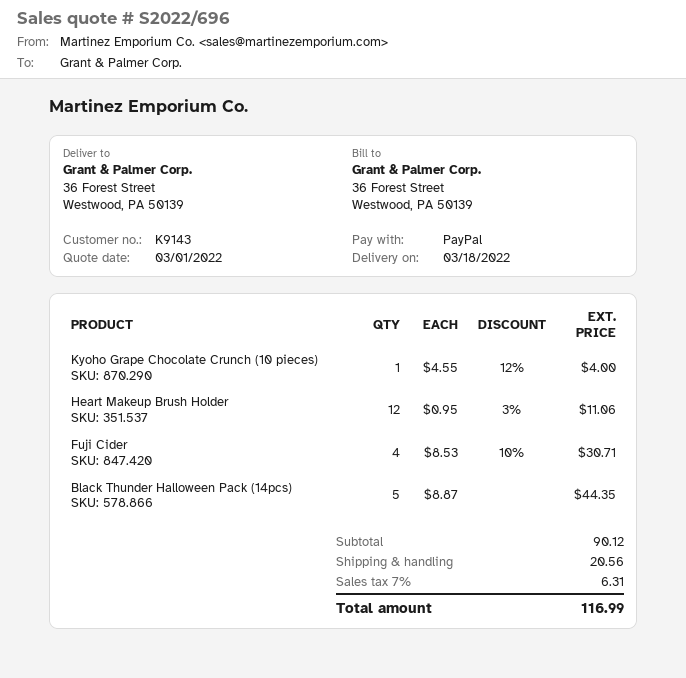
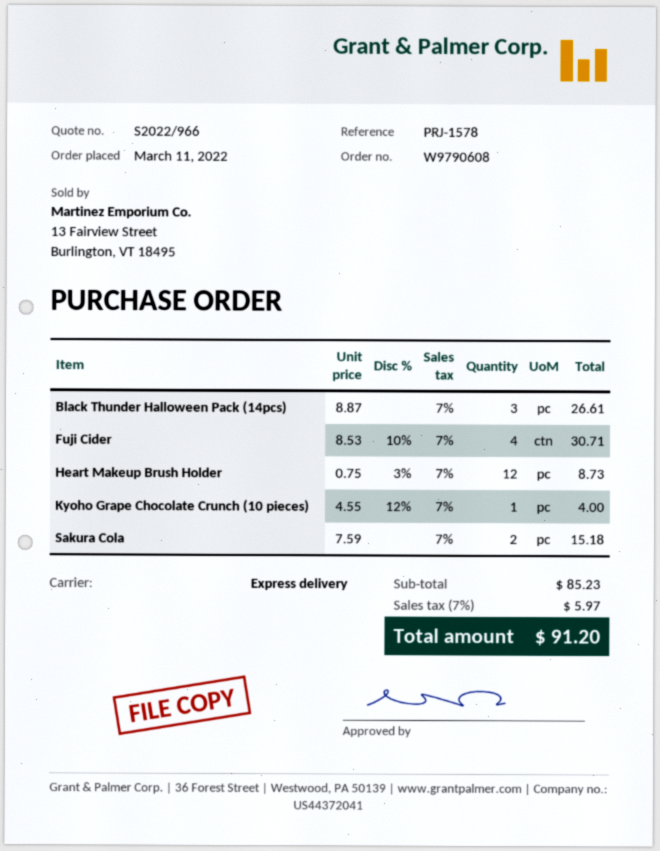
quote number: S2022/696 -> S2022/966
Heart Makeup Brush Holder: 12 x 0.95 - 3% = 11.06 -> 12 x 0.75 - 3% = 8.73
Black Thunder Halloween Pack (14pcs): 5 x 8.87 = 44.35 -> 3 x 8.87 = 26.61
Sakura Cola: none -> 2 x 7.59 = 15.18
subtotal: 90.12 -> 85.23
shipping: 20.56 -> none
tax: 7% = 6.31 -> 7% = 5.97
total: 116.99 -> 91.20

